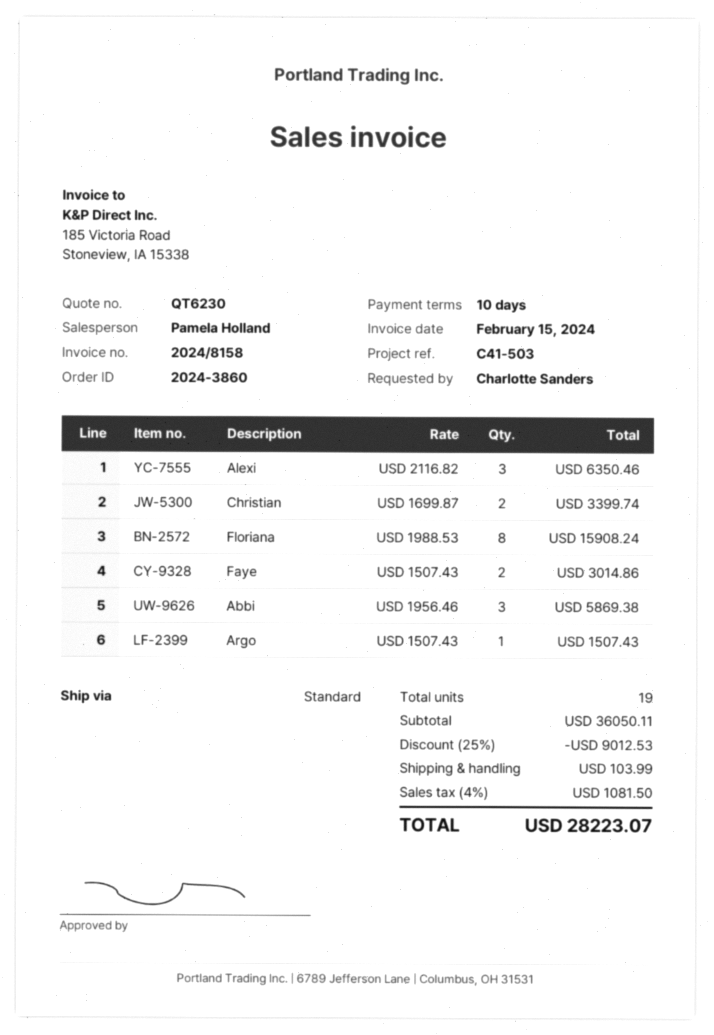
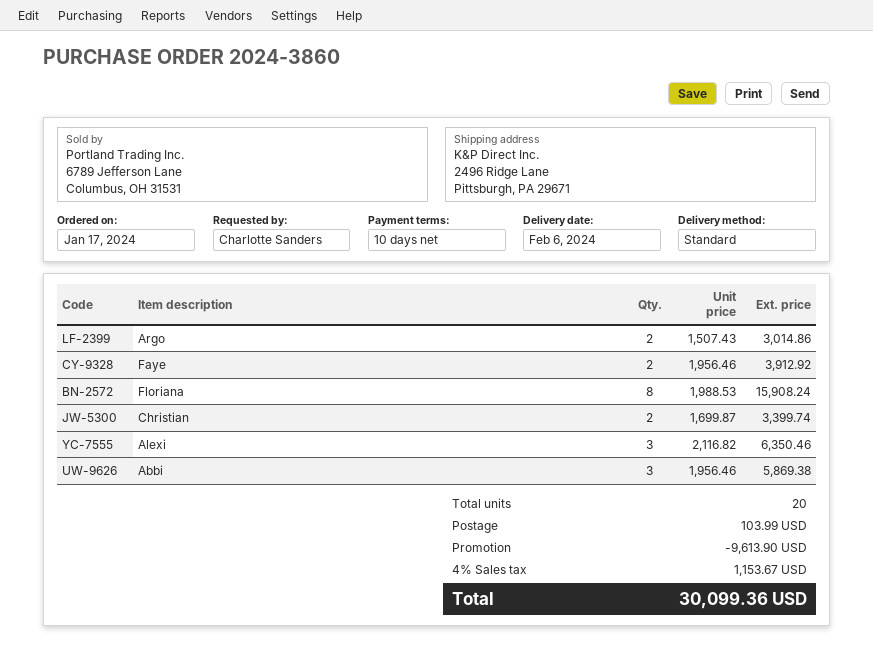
Faye: 2 x 1507.43 = 3014.86 -> 2 x 1956.46 = 3912.92
Argo: 1 x 1507.43 = 1507.43 -> 2 x 1507.43 = 3014.86
total quantity: 19 -> 20
discount: 9012.53 -> 9613.90
tax: 4% = 1081.50 -> 4% = 1153.67
total: 28223.07 -> 30099.36

